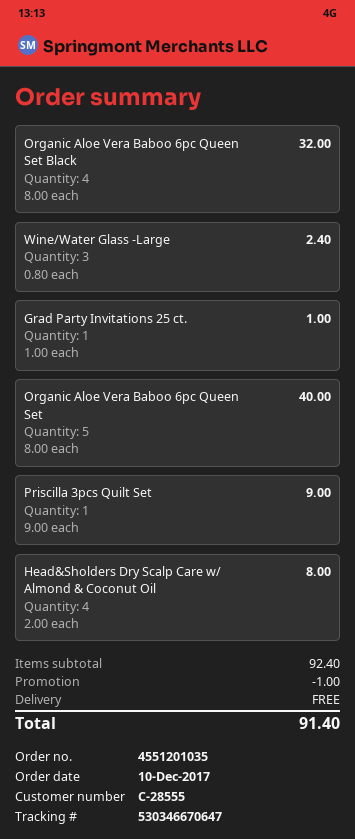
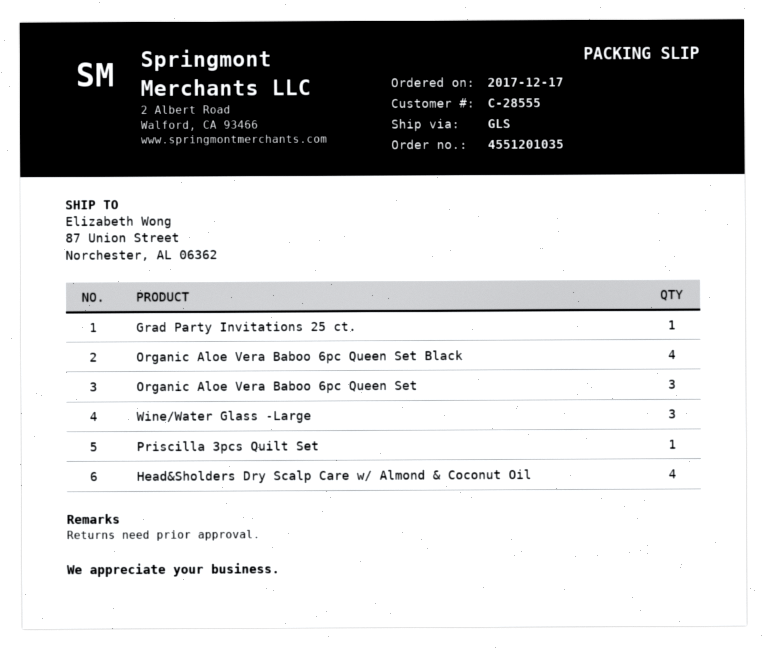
order date: 2017-12-10 -> 2017-12-17
Organic Aloe Vera Baboo 6pc Queen Set: 5 -> 3

